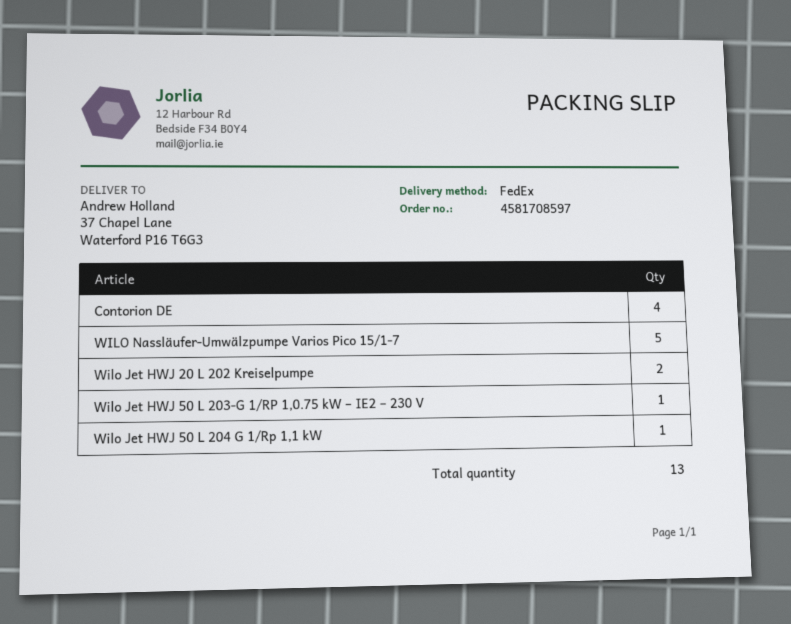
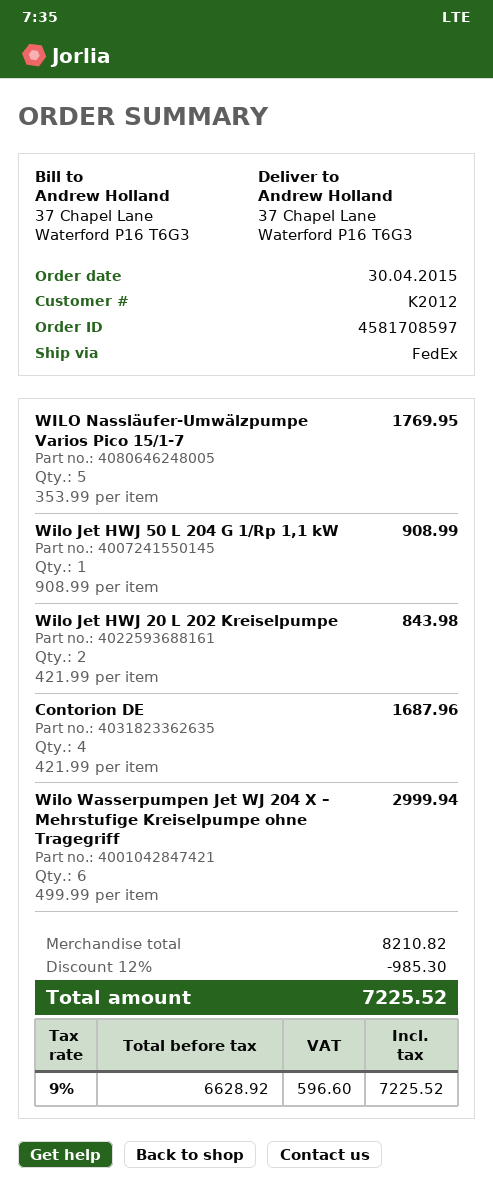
Wilo Jet HWJ 50 L 203‑G 1/RP 1,0.75 kW – IE2 – 230 V: 1 -> none
Wilo Wasserpumpen Jet WJ 204 X – Mehrstufige Kreiselpumpe ohne Tragegriff: none -> 6

